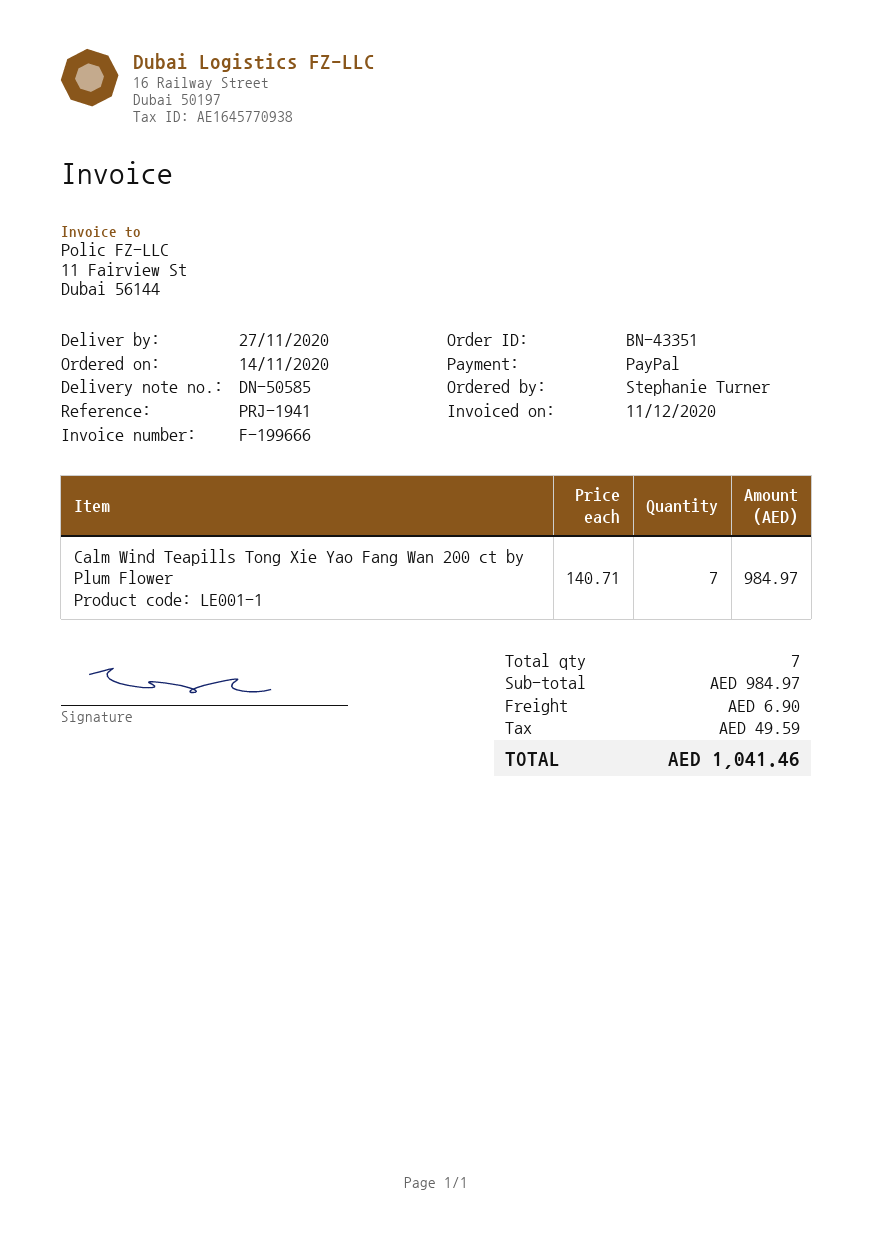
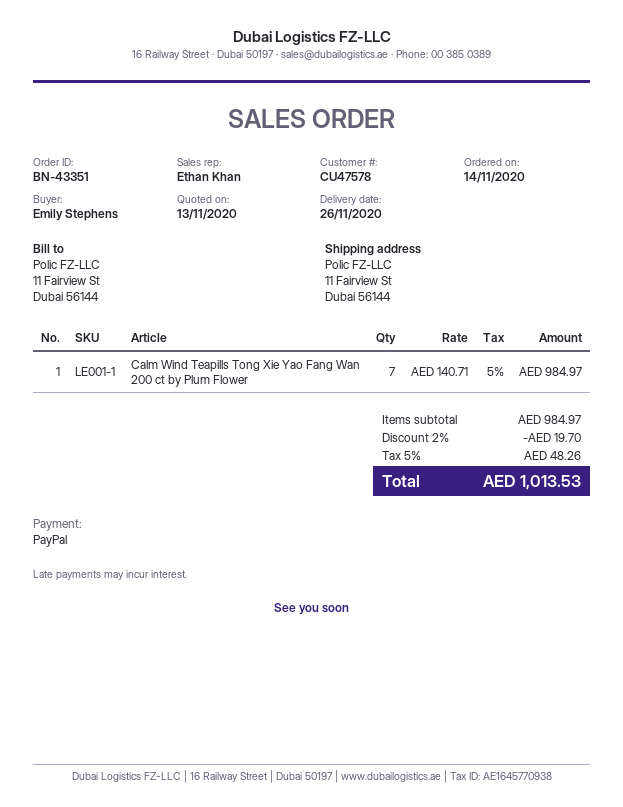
delivery date: 2020-11-27 -> 2020-11-26
ordered by: Stephanie Turner -> Emily Stephens
discount: none -> 2% = 19.70
shipping: 6.90 -> none
tax: 49.59 -> 48.26
total: 1041.46 -> 1013.53

